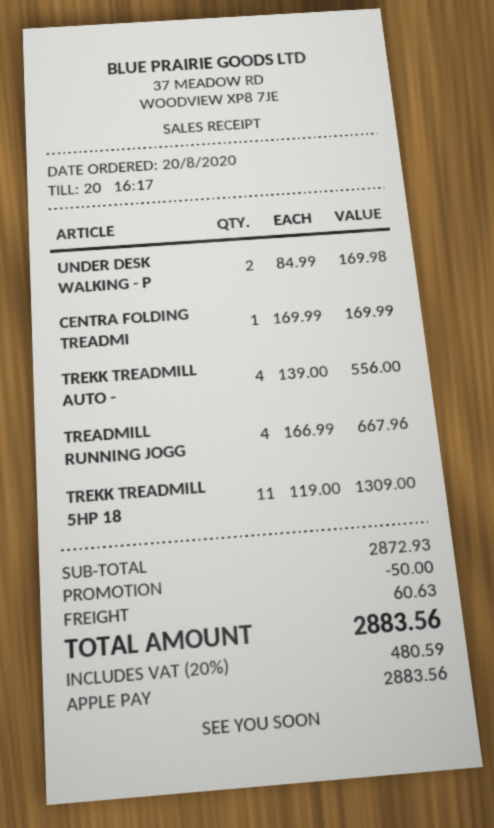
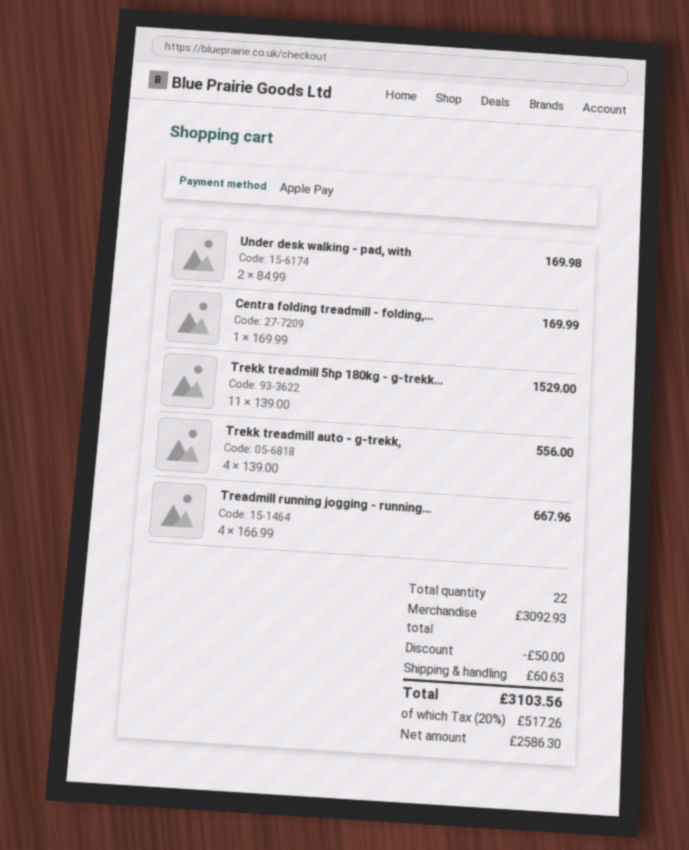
TREKK TREADMILL 5HP 18: 11 x 119.00 = 1309.00 -> 11 x 139.00 = 1529.00
subtotal: 2872.93 -> 3092.93
tax: 20% = 480.59 -> 20% = 517.26
total: 2883.56 -> 3103.56

